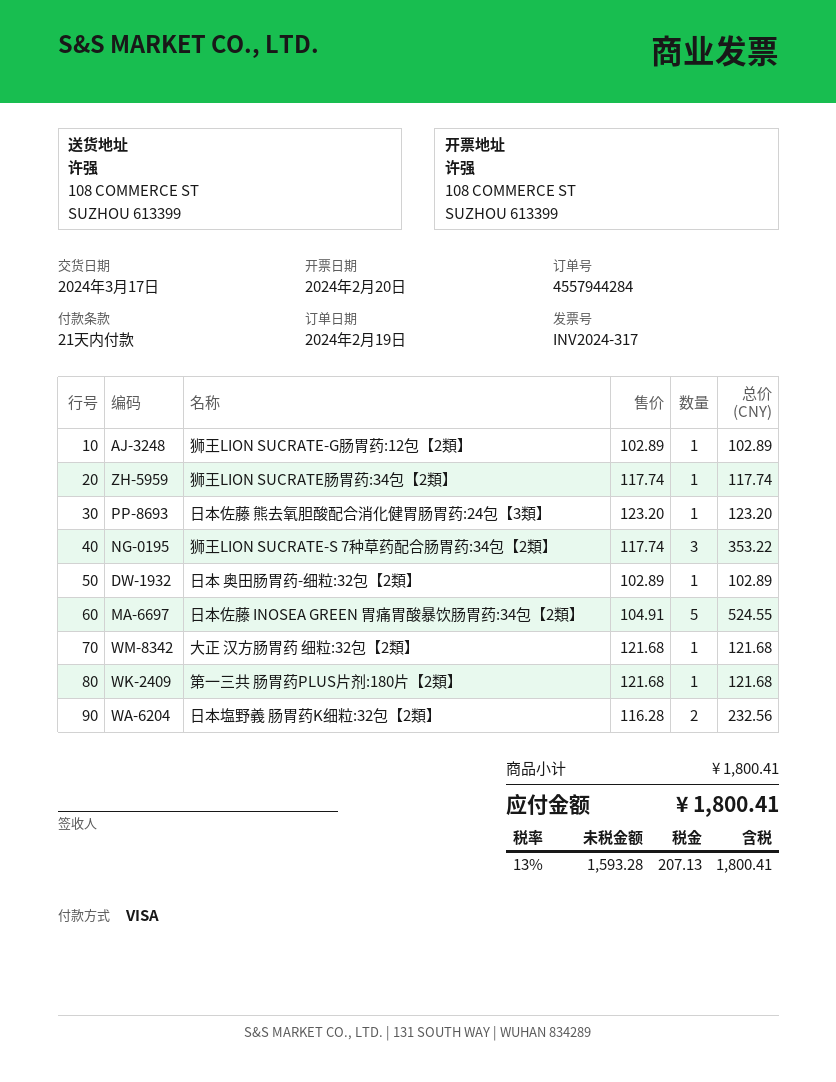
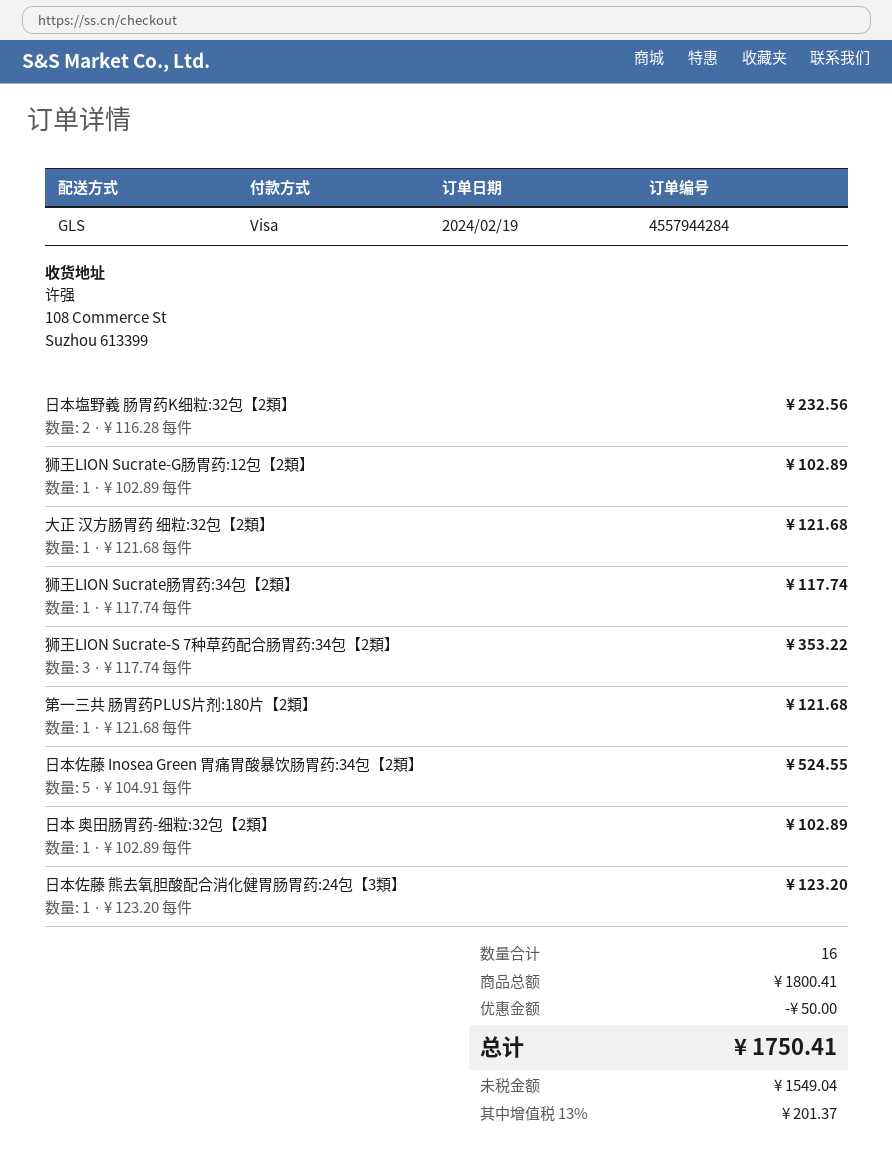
discount: none -> 50.00
net: 1593.28 -> 1549.04
tax: 13% = 207.13 -> 13% = 201.37
total: 1800.41 -> 1750.41

